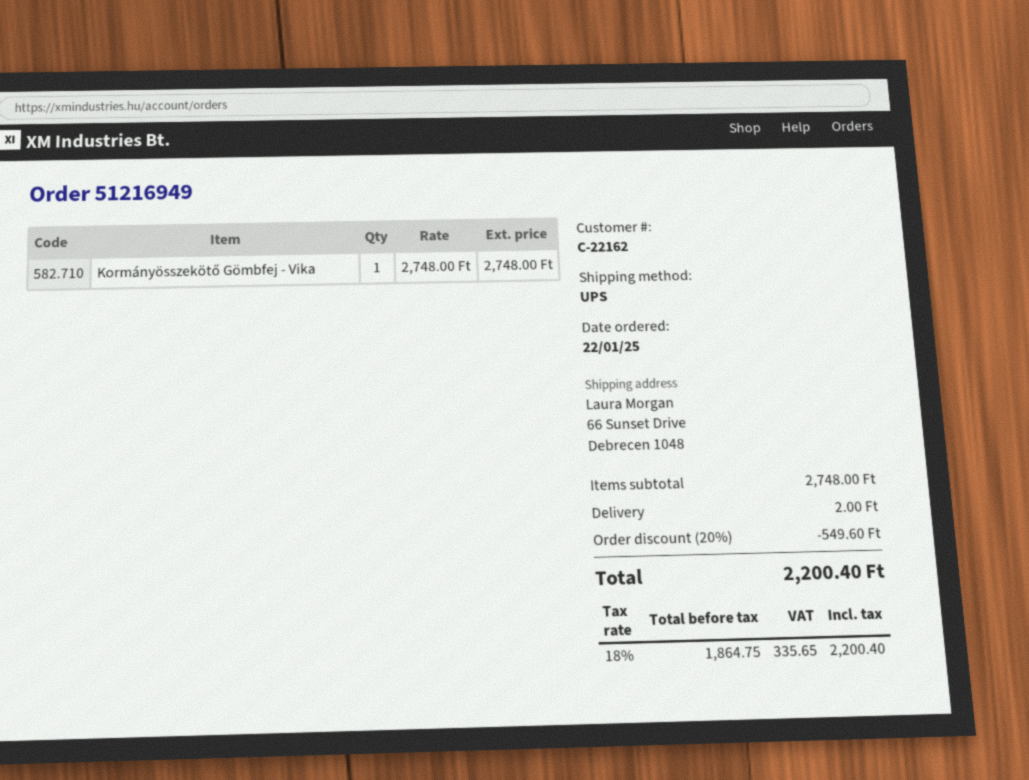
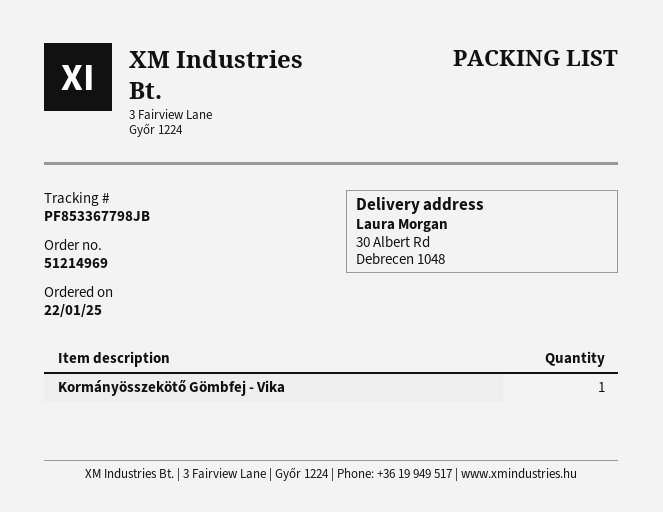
order number: 51216949 -> 51214969
ship to: 66 Sunset Drive, Debrecen 1048 -> 30 Albert Rd, Debrecen 1048

